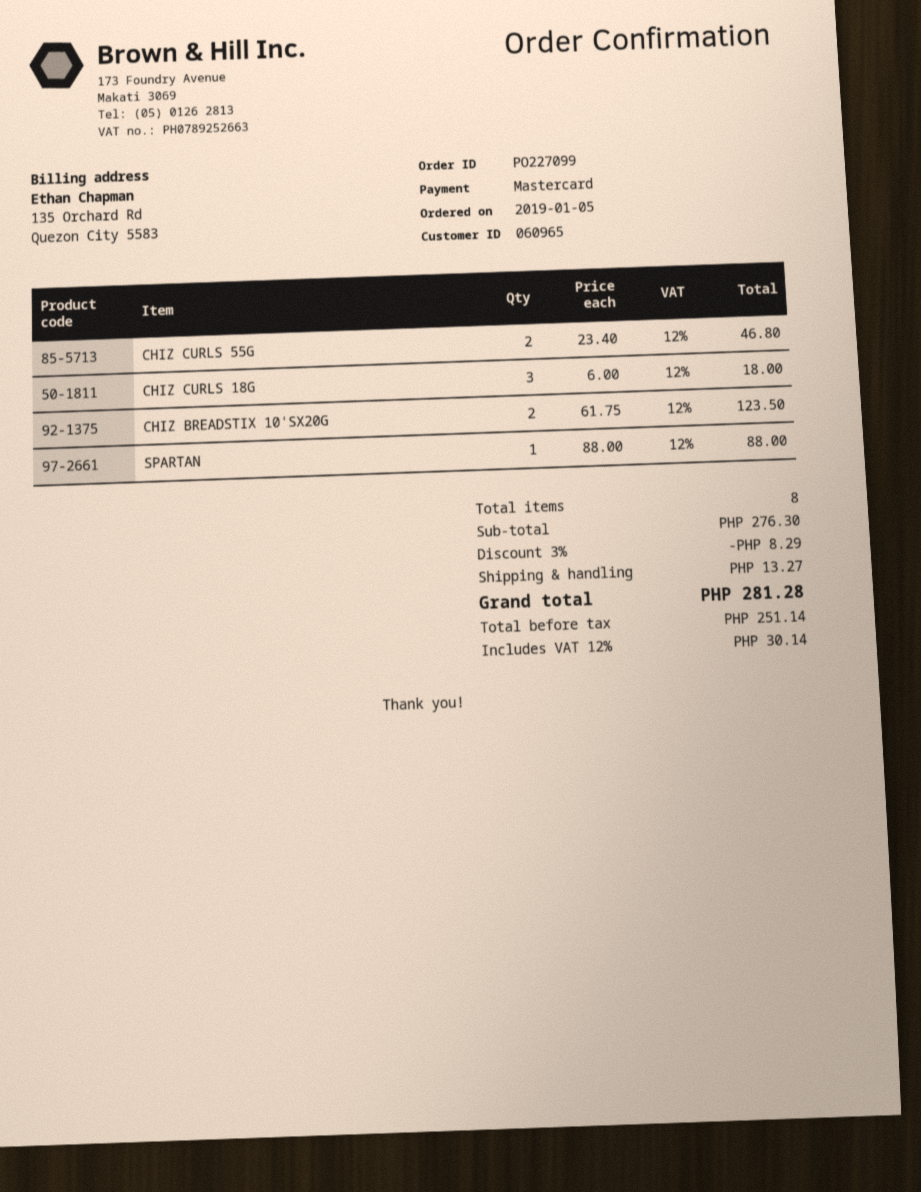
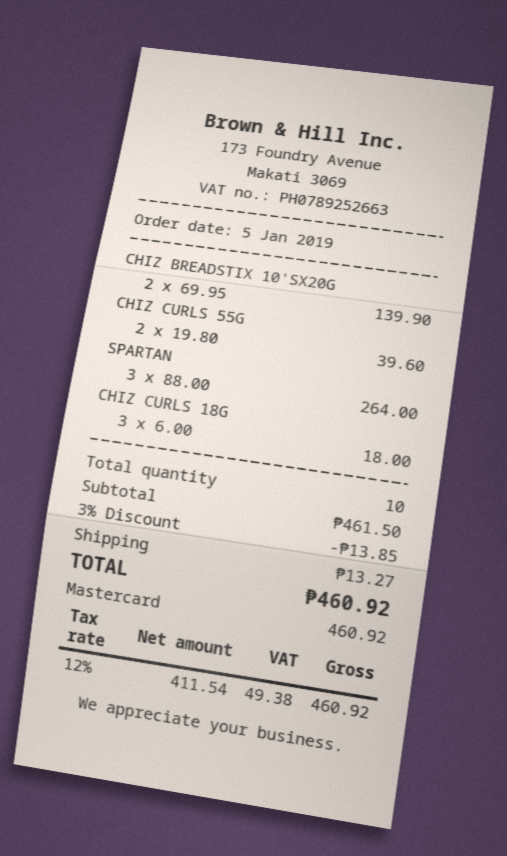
CHIZ CURLS 55G: 2 x 23.40 = 46.80 -> 2 x 19.80 = 39.60
CHIZ BREADSTIX 10'SX20G: 2 x 61.75 = 123.50 -> 2 x 69.95 = 139.90
SPARTAN: 1 x 88.00 = 88.00 -> 3 x 88.00 = 264.00
total quantity: 8 -> 10
subtotal: 276.30 -> 461.50
discount: 3% = 8.29 -> 3% = 13.85
net: 251.14 -> 411.54
tax: 12% = 30.14 -> 12% = 49.38
total: 281.28 -> 460.92

